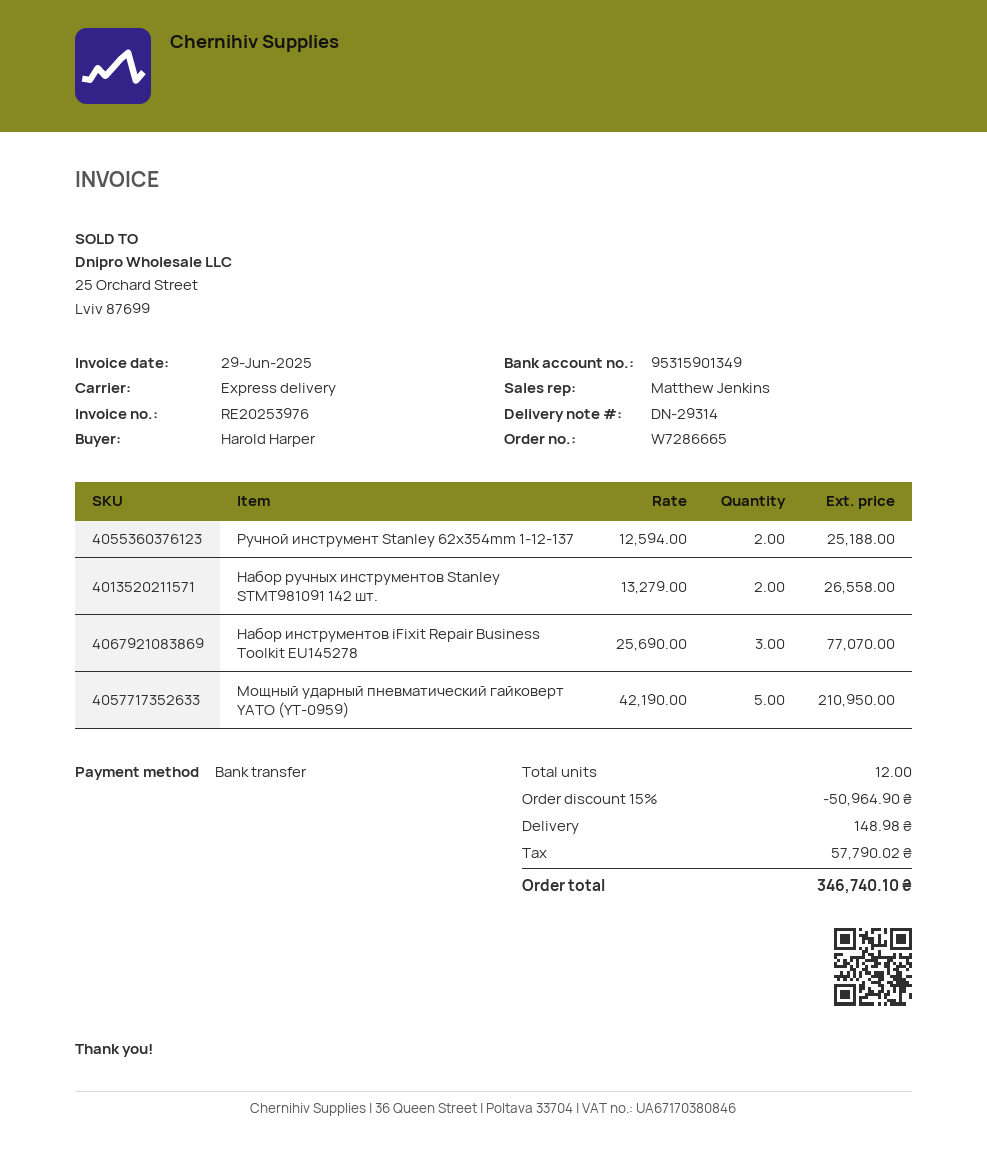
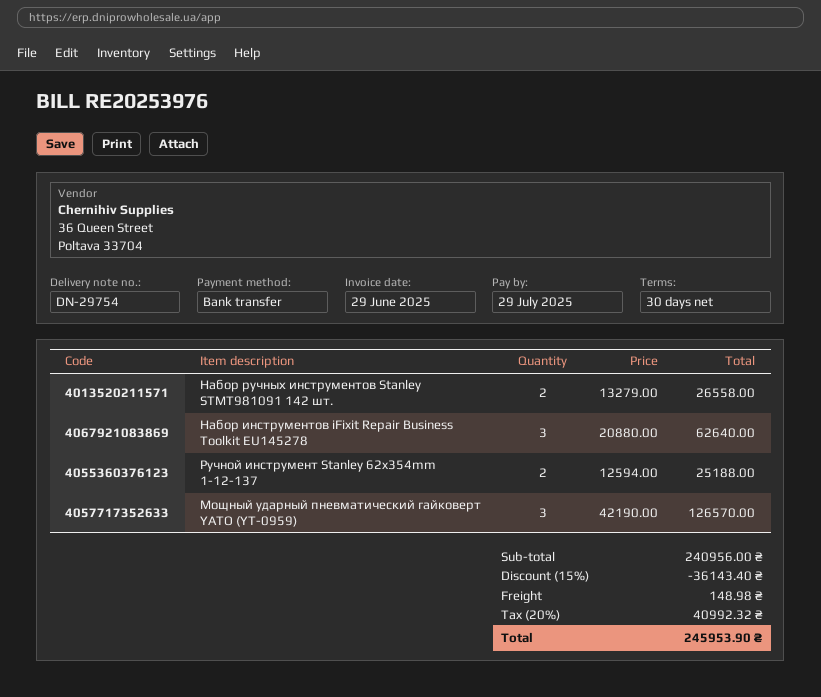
delivery note number: DN-29314 -> DN-29754
Набор инструментов iFixit Repair Business Toolkit EU145278: 3 x 25690.00 = 77070.00 -> 3 x 20880.00 = 62640.00
Мощный ударный пневматический гайковерт YATO (YT-0959): 5 x 42190.00 = 210950.00 -> 3 x 42190.00 = 126570.00
discount: 15% = 50964.90 -> 15% = 36143.40
tax: 57790.02 -> 40992.32
total: 346740.10 -> 245953.90

